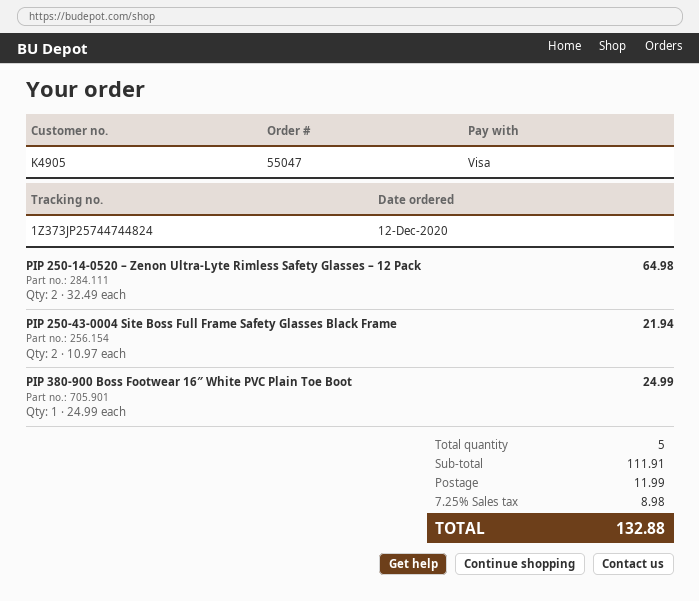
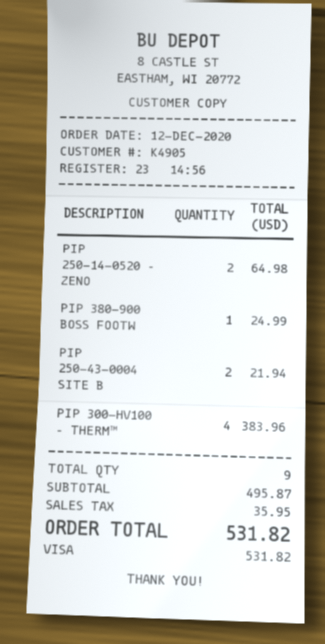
PIP 300-HV100 – THERM™: none -> 4 for 383.96
total quantity: 5 -> 9
subtotal: 111.91 -> 495.87
shipping: 11.99 -> none
tax: 8.98 -> 35.95
total: 132.88 -> 531.82

